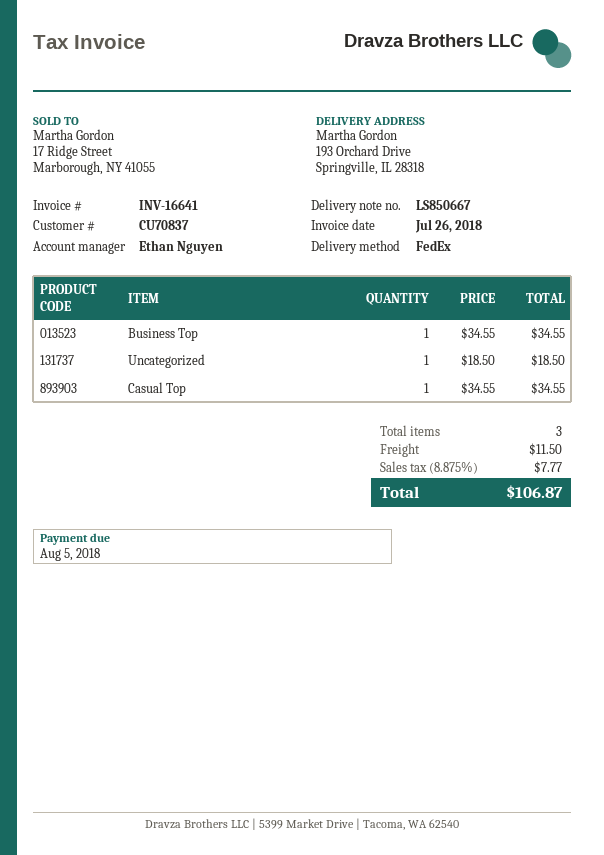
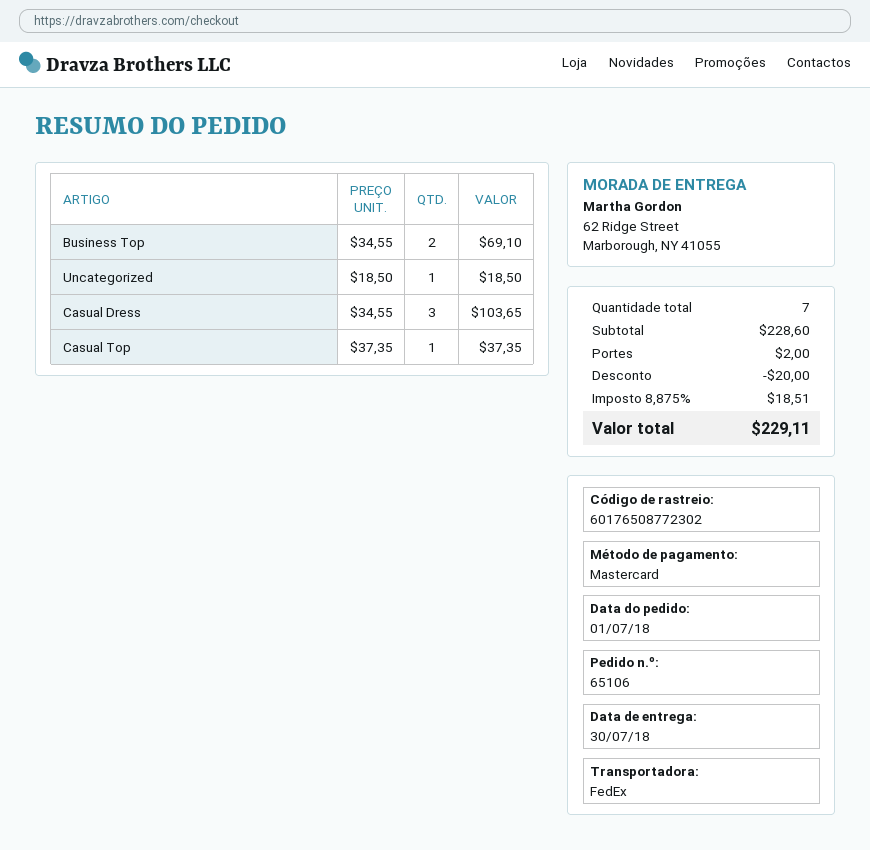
ship to: 193 Orchard Drive, Springville, IL 28318 -> 62 Ridge Street, Marborough, NY 41055
Business Top: 1 x 34.55 = 34.55 -> 2 x 34.55 = 69.10
Casual Top: 1 x 34.55 = 34.55 -> 1 x 37.35 = 37.35
Casual Dress: none -> 3 x 34.55 = 103.65
total quantity: 3 -> 7
discount: none -> 20.00
shipping: 11.50 -> 2.00
tax: 8.875% = 7.77 -> 8.875% = 18.51
total: 106.87 -> 229.11

